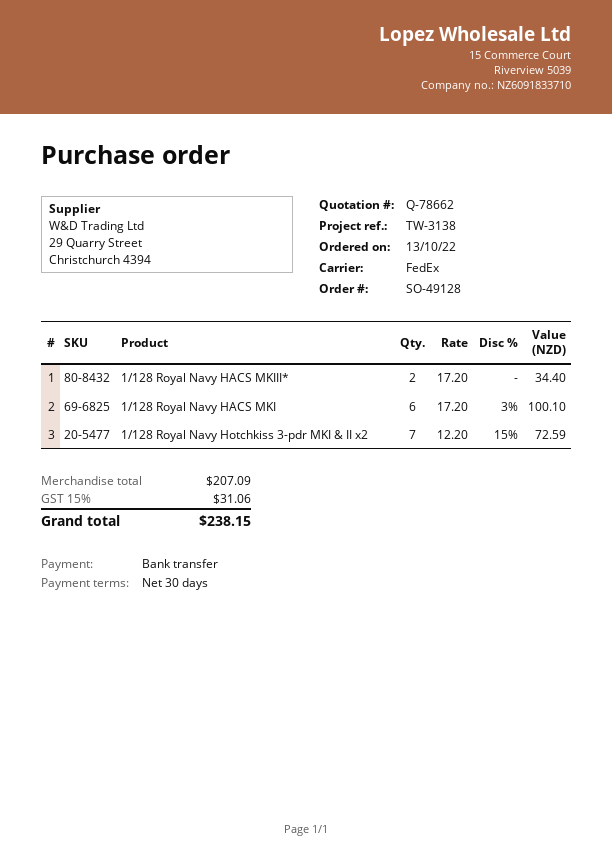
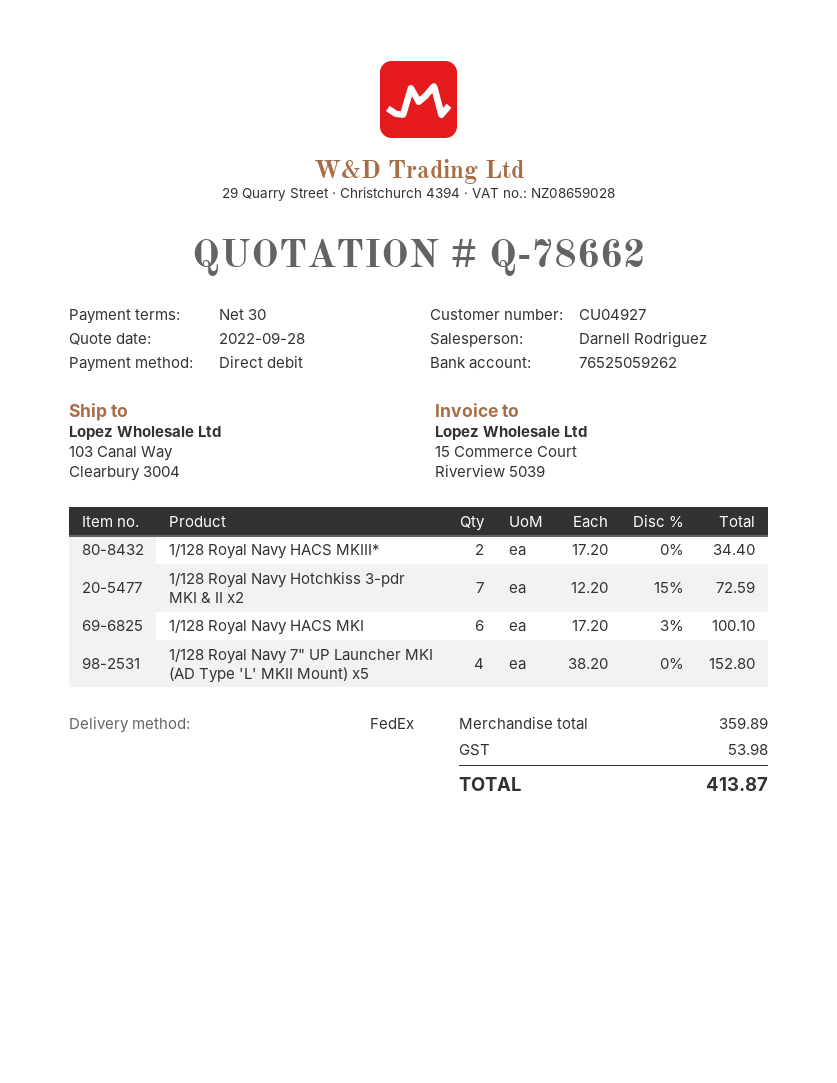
payment method: bank transfer -> direct debit
1/128 Royal Navy 7" UP Launcher MKI (AD Type 'L' MKII Mount) x5: none -> 4 x 38.20 = 152.80
subtotal: 207.09 -> 359.89
tax: 31.06 -> 53.98
total: 238.15 -> 413.87

